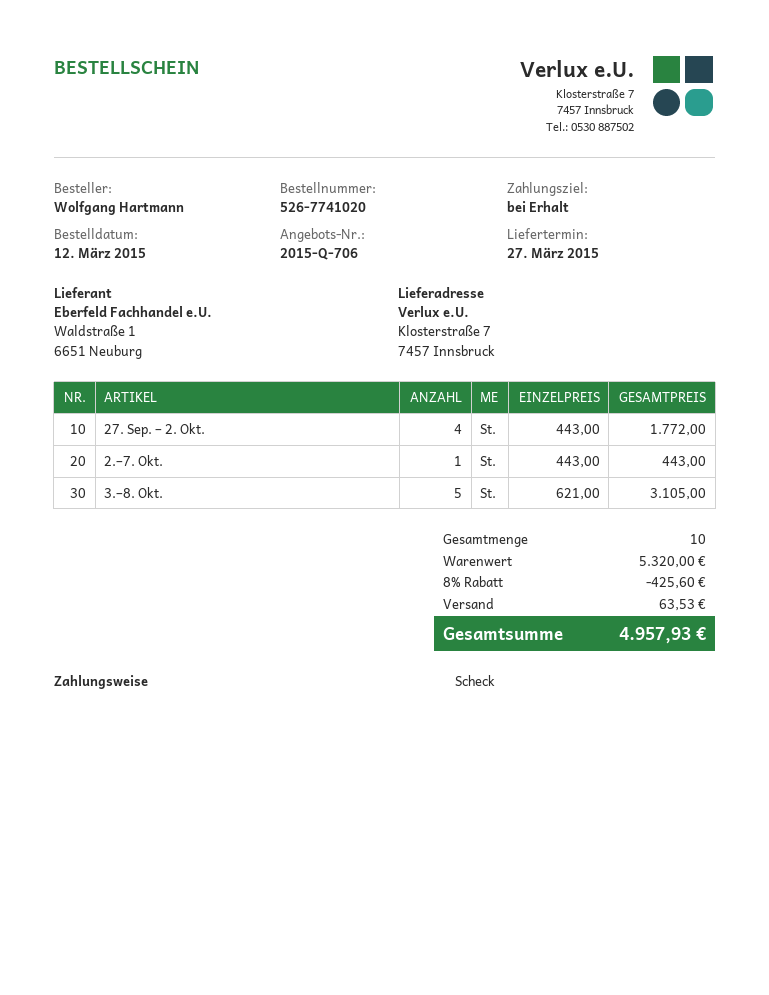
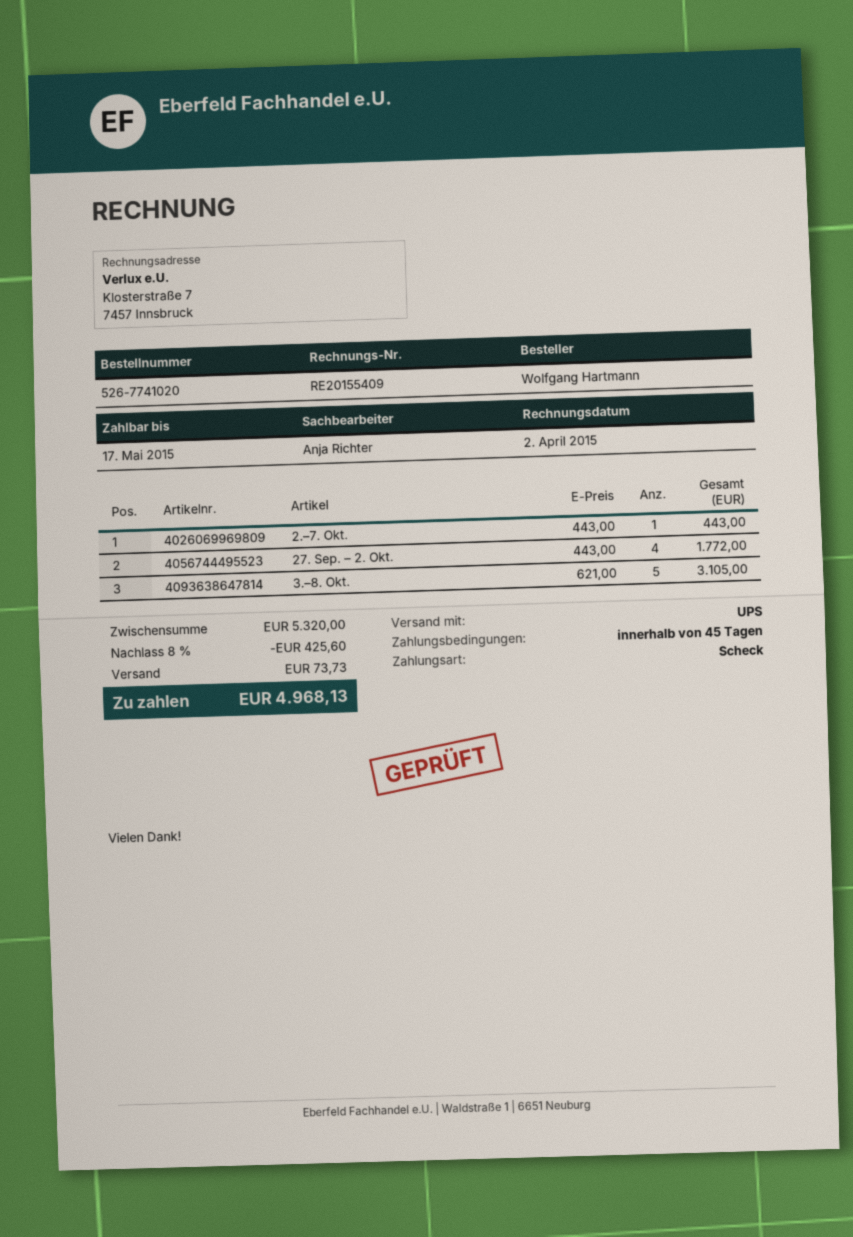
payment terms: on receipt -> 45 days
shipping: 63.53 -> 73.73
total: 4957.93 -> 4968.13

